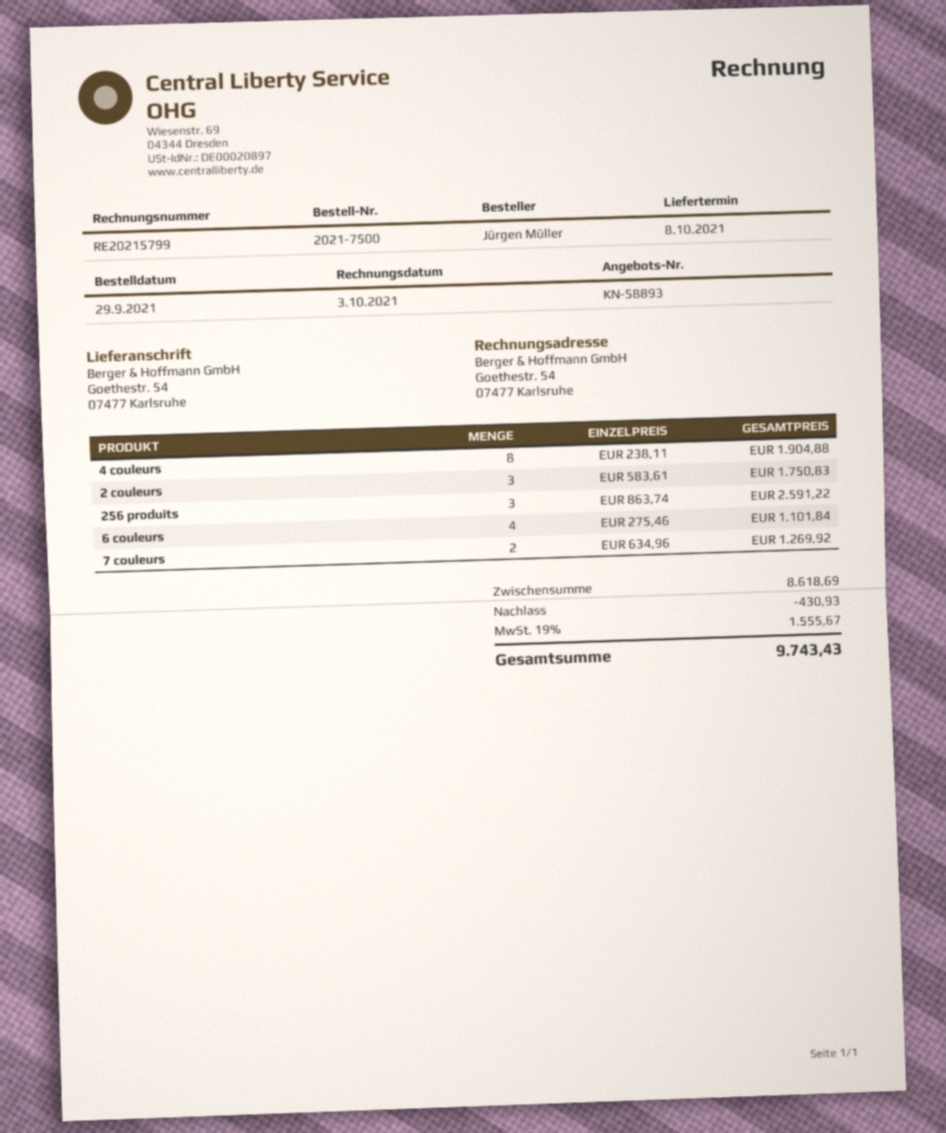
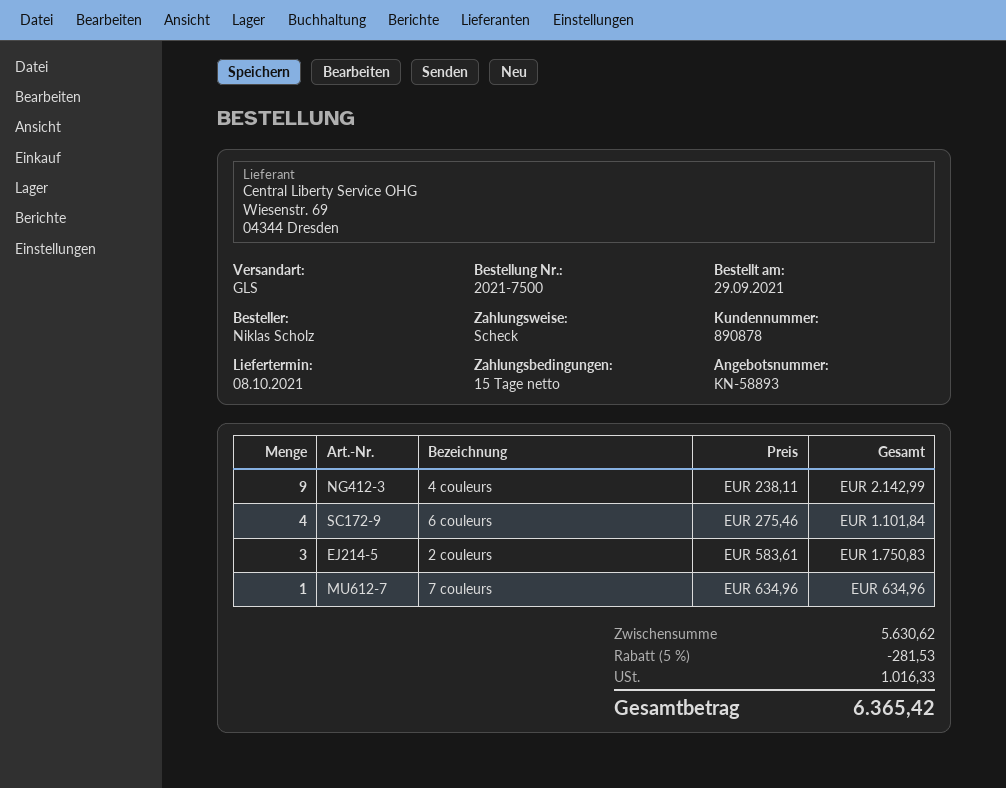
ordered by: Jürgen Müller -> Niklas Scholz
4 couleurs: 8 x 238.11 = 1904.88 -> 9 x 238.11 = 2142.99
256 produits: 3 x 863.74 = 2591.22 -> none
7 couleurs: 2 x 634.96 = 1269.92 -> 1 x 634.96 = 634.96
subtotal: 8618.69 -> 5630.62
discount: 430.93 -> 281.53
tax: 1555.67 -> 1016.33
total: 9743.43 -> 6365.42

